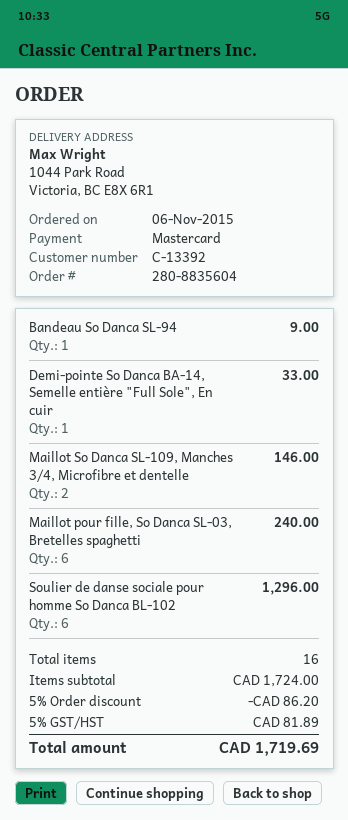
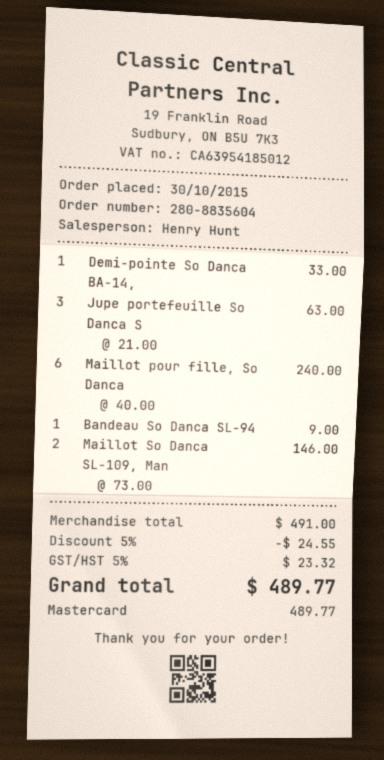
order date: 2015-11-06 -> 2015-10-30
Soulier de danse sociale pour homme So Danca BL-102: 6 for 1296.00 -> none
Jupe portefeuille So Danca S: none -> 3 for 63.00
subtotal: 1724.00 -> 491.00
discount: 5% = 86.20 -> 5% = 24.55
tax: 5% = 81.89 -> 5% = 23.32
total: 1719.69 -> 489.77

